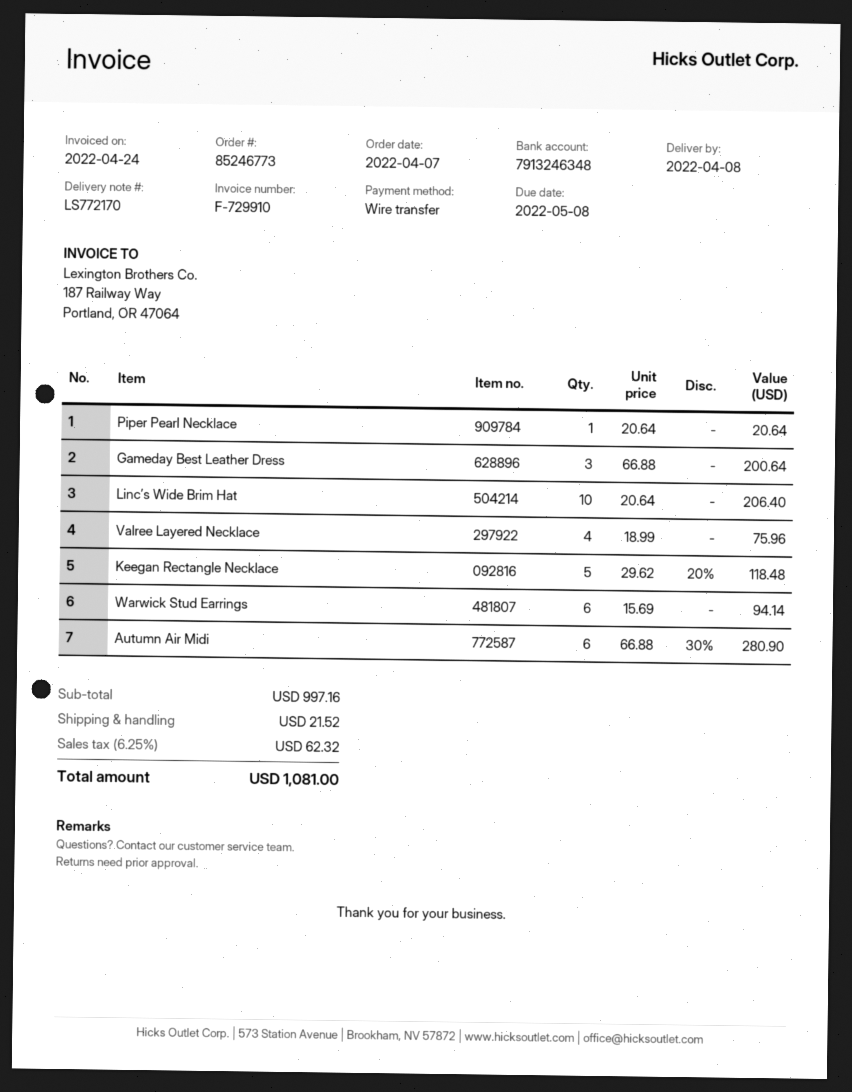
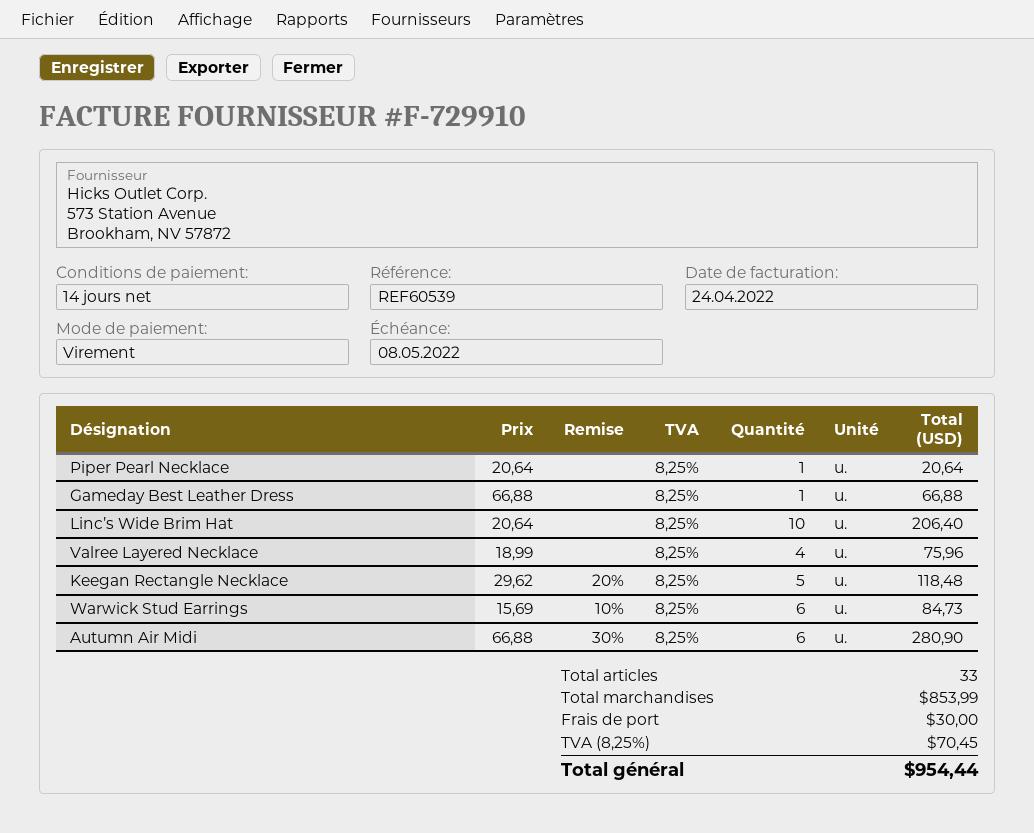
Gameday Best Leather Dress: 3 x 66.88 = 200.64 -> 1 x 66.88 = 66.88
Warwick Stud Earrings: 6 x 15.69 = 94.14 -> 6 x 15.69 - 10% = 84.73
subtotal: 997.16 -> 853.99
shipping: 21.52 -> 30.00
tax: 6.25% = 62.32 -> 8.25% = 70.45
total: 1081.00 -> 954.44

